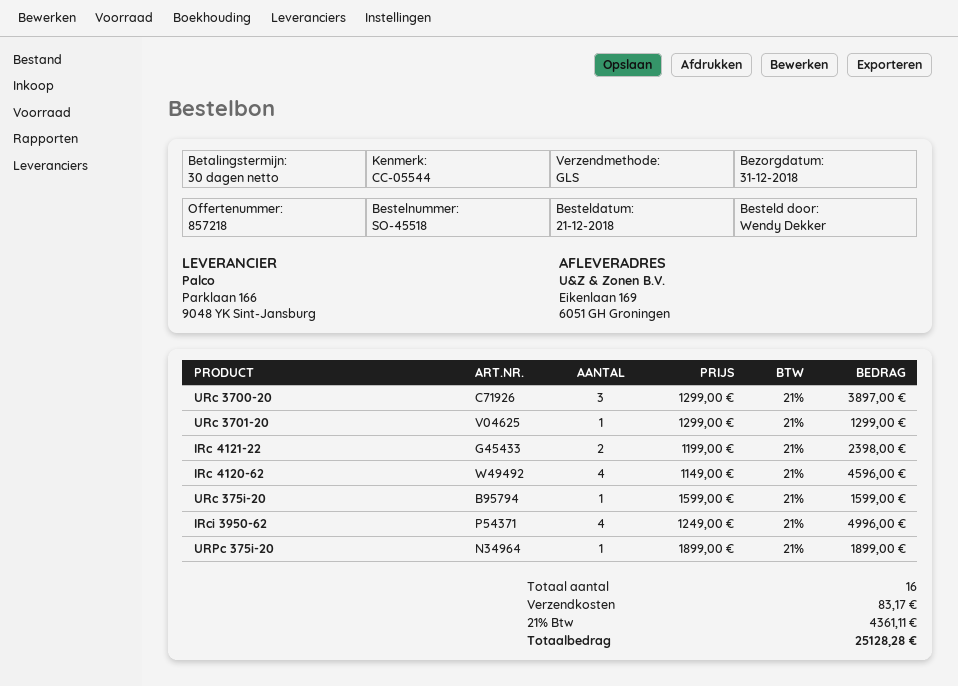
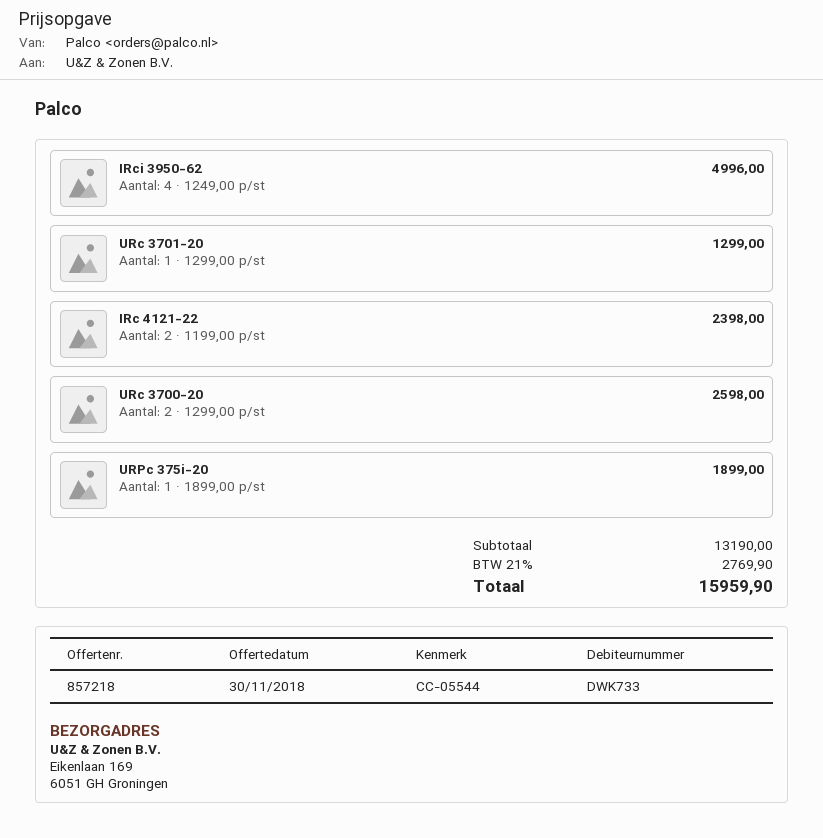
URc 3700-20: 3 x 1299.00 = 3897.00 -> 2 x 1299.00 = 2598.00
IRc 4120-62: 4 x 1149.00 = 4596.00 -> none
URc 375i-20: 1 x 1599.00 = 1599.00 -> none
shipping: 83.17 -> none
tax: 21% = 4361.11 -> 21% = 2769.90
total: 25128.28 -> 15959.90

